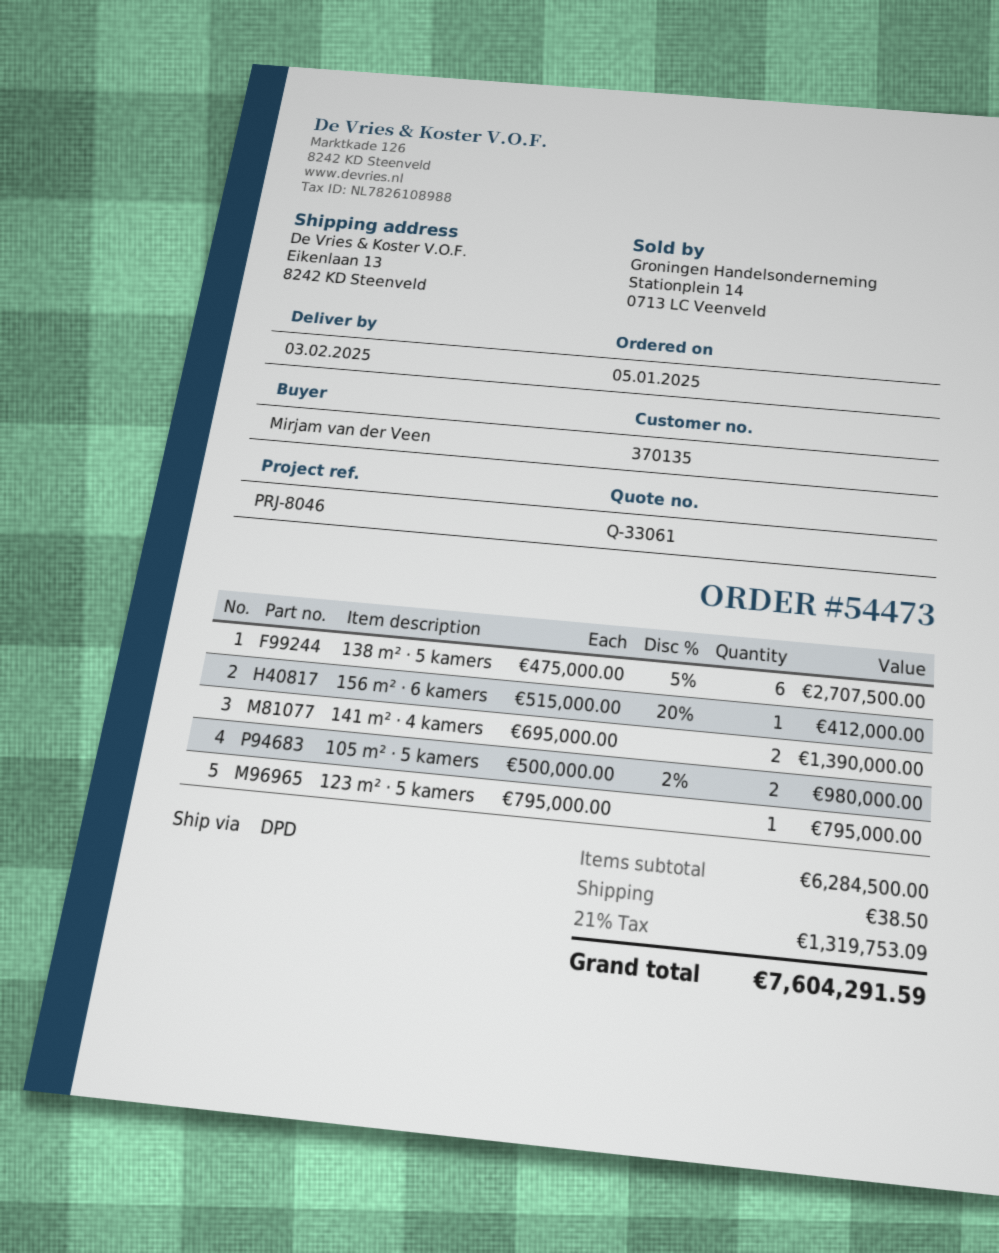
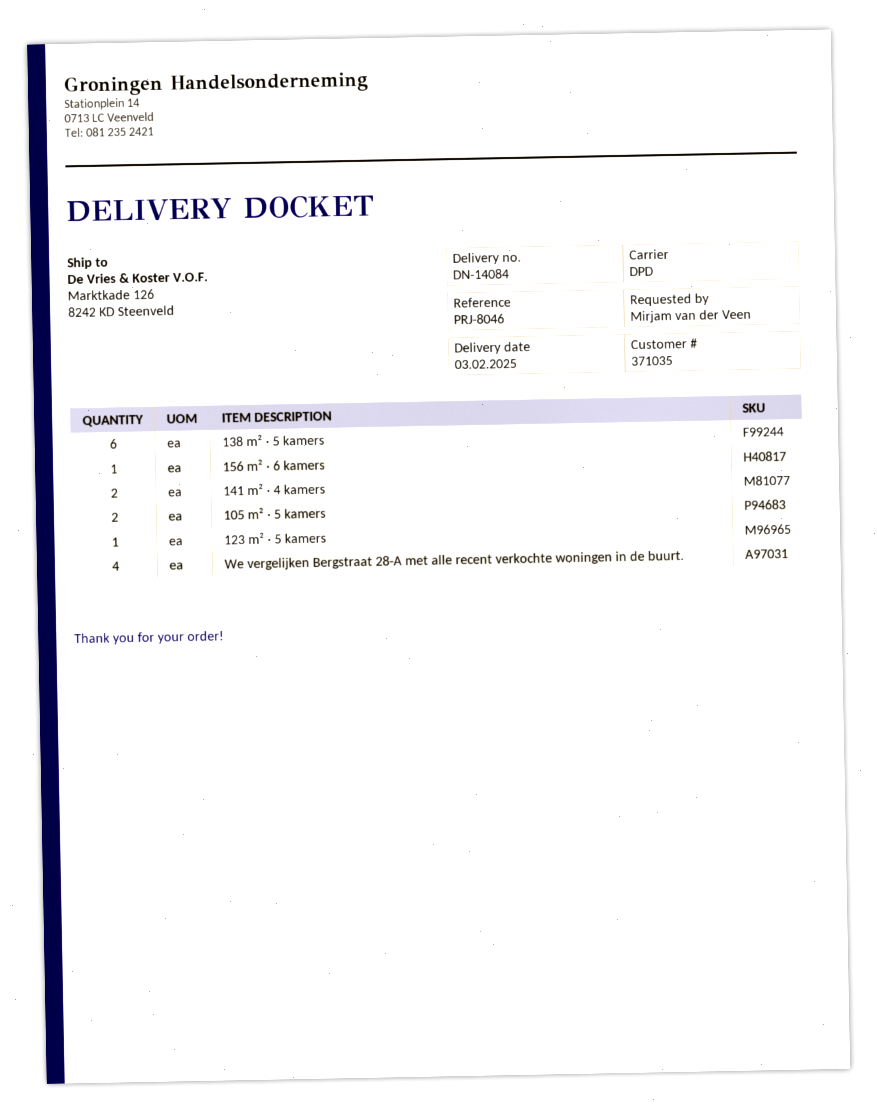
customer number: 370135 -> 371035
ship to: Eikenlaan 13, 8242 KD Steenveld -> Marktkade 126, 8242 KD Steenveld
We vergelijken Bergstraat 28-A met alle recent verkochte woningen in de buurt.: none -> 4

